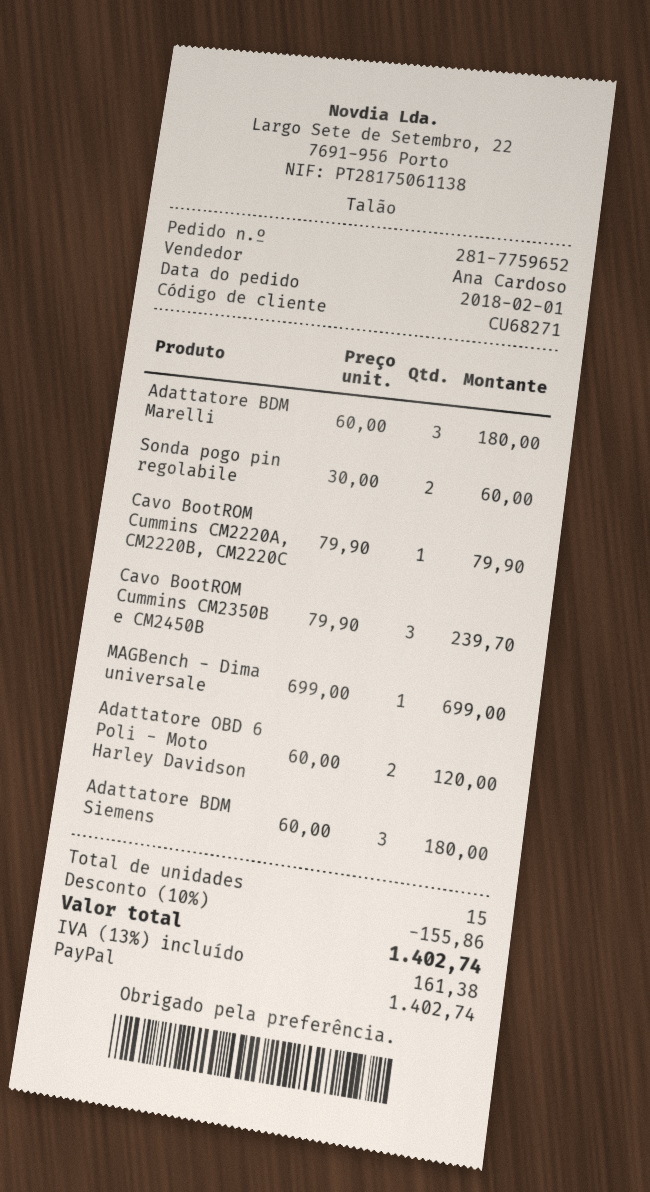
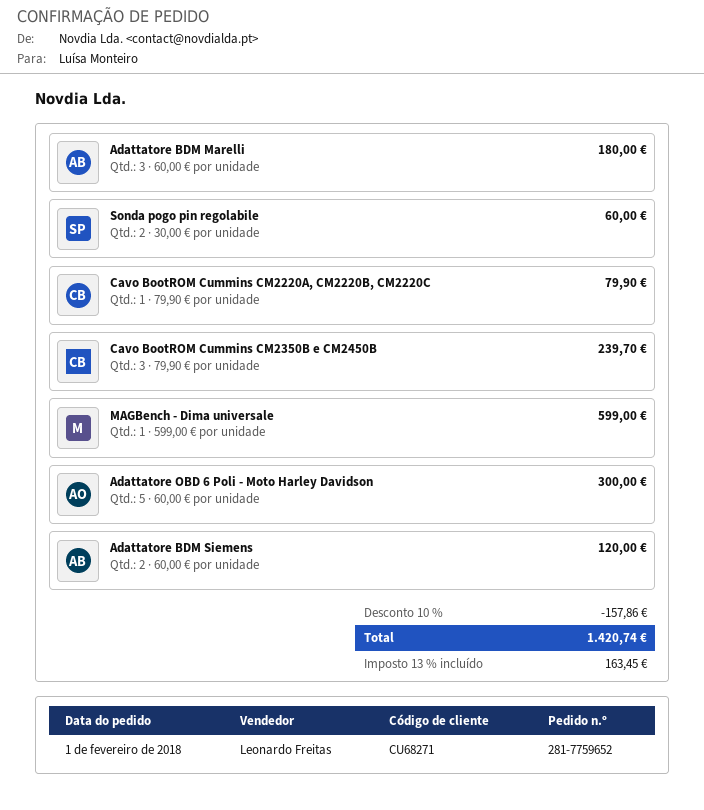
sales rep: Ana Cardoso -> Leonardo Freitas
MAGBench - Dima universale: 1 x 699.00 = 699.00 -> 1 x 599.00 = 599.00
Adattatore OBD 6 Poli - Moto Harley Davidson: 2 x 60.00 = 120.00 -> 5 x 60.00 = 300.00
Adattatore BDM Siemens: 3 x 60.00 = 180.00 -> 2 x 60.00 = 120.00
discount: 10% = 155.86 -> 10% = 157.86
tax: 13% = 161.38 -> 13% = 163.45
total: 1402.74 -> 1420.74

